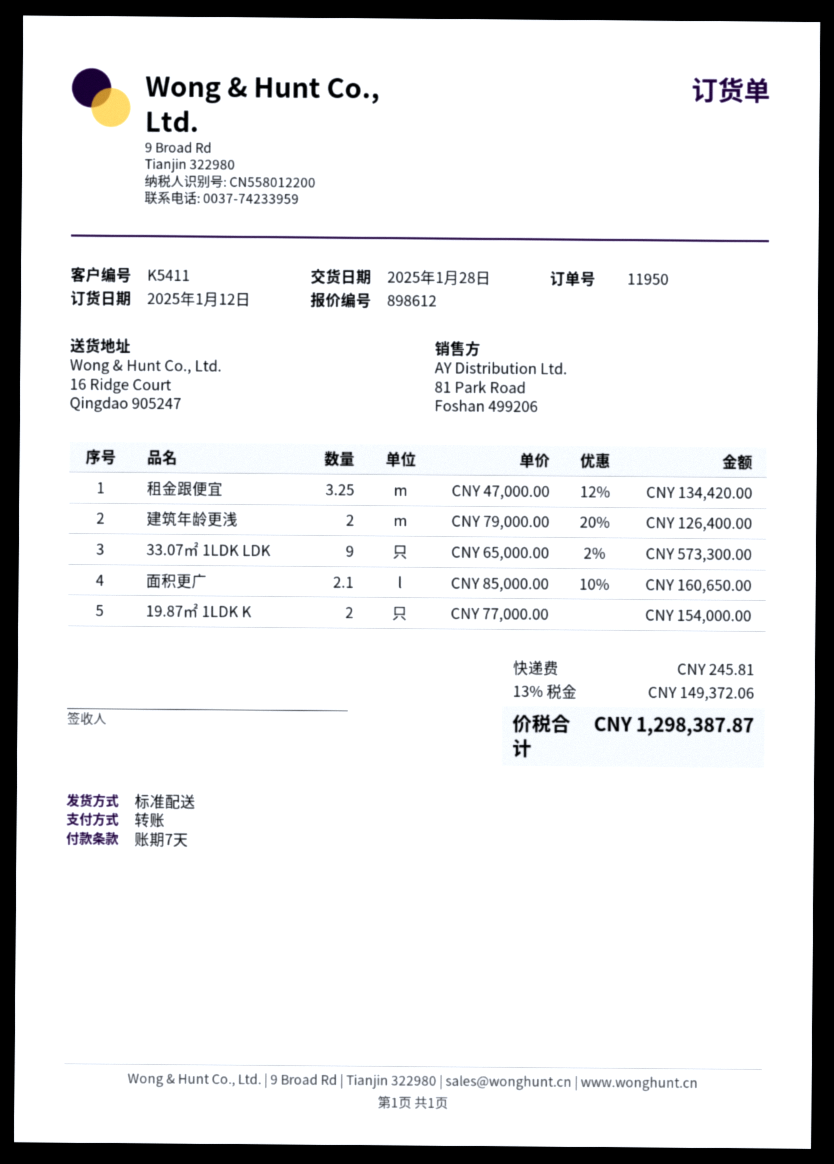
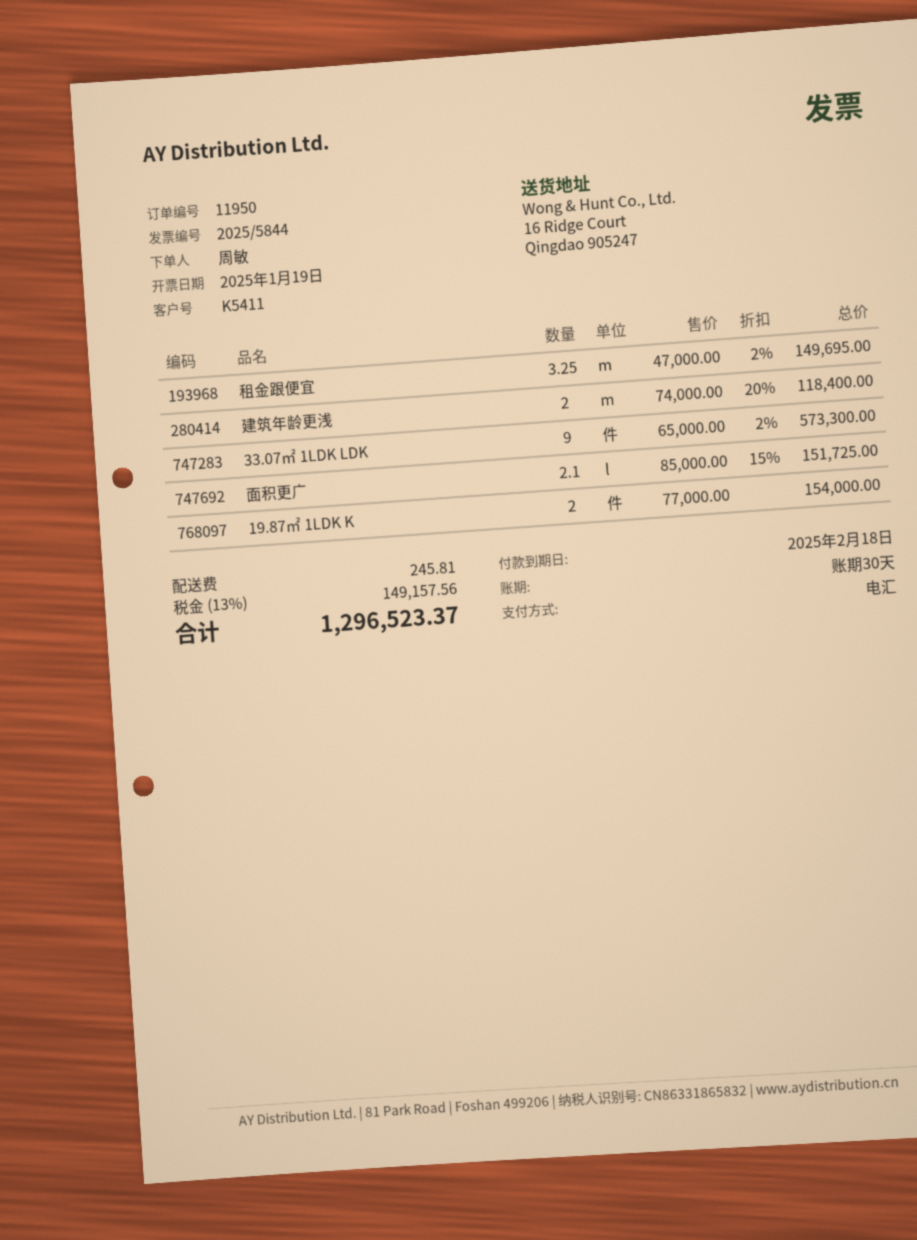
payment terms: 7 days -> 30 days
租金跟便宜: 3.25 x 47000.00 - 12% = 134420.00 -> 3.25 x 47000.00 - 2% = 149695.00
建筑年龄更浅: 2 x 79000.00 - 20% = 126400.00 -> 2 x 74000.00 - 20% = 118400.00
面积更广: 2.1 x 85000.00 - 10% = 160650.00 -> 2.1 x 85000.00 - 15% = 151725.00
tax: 13% = 149372.06 -> 13% = 149157.56
total: 1298387.87 -> 1296523.37

